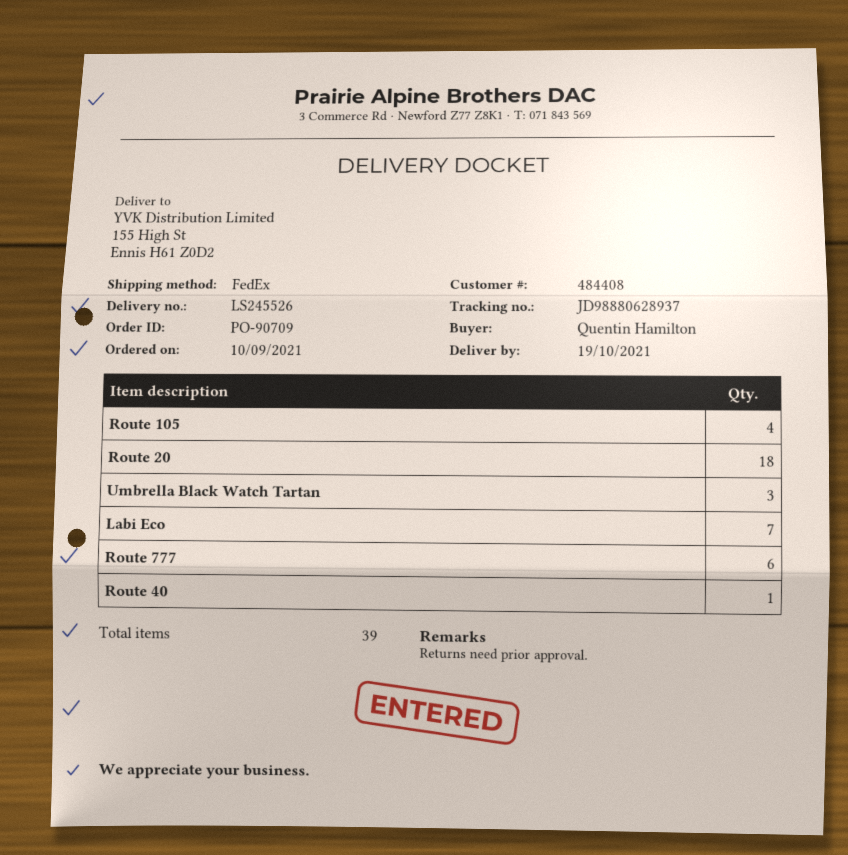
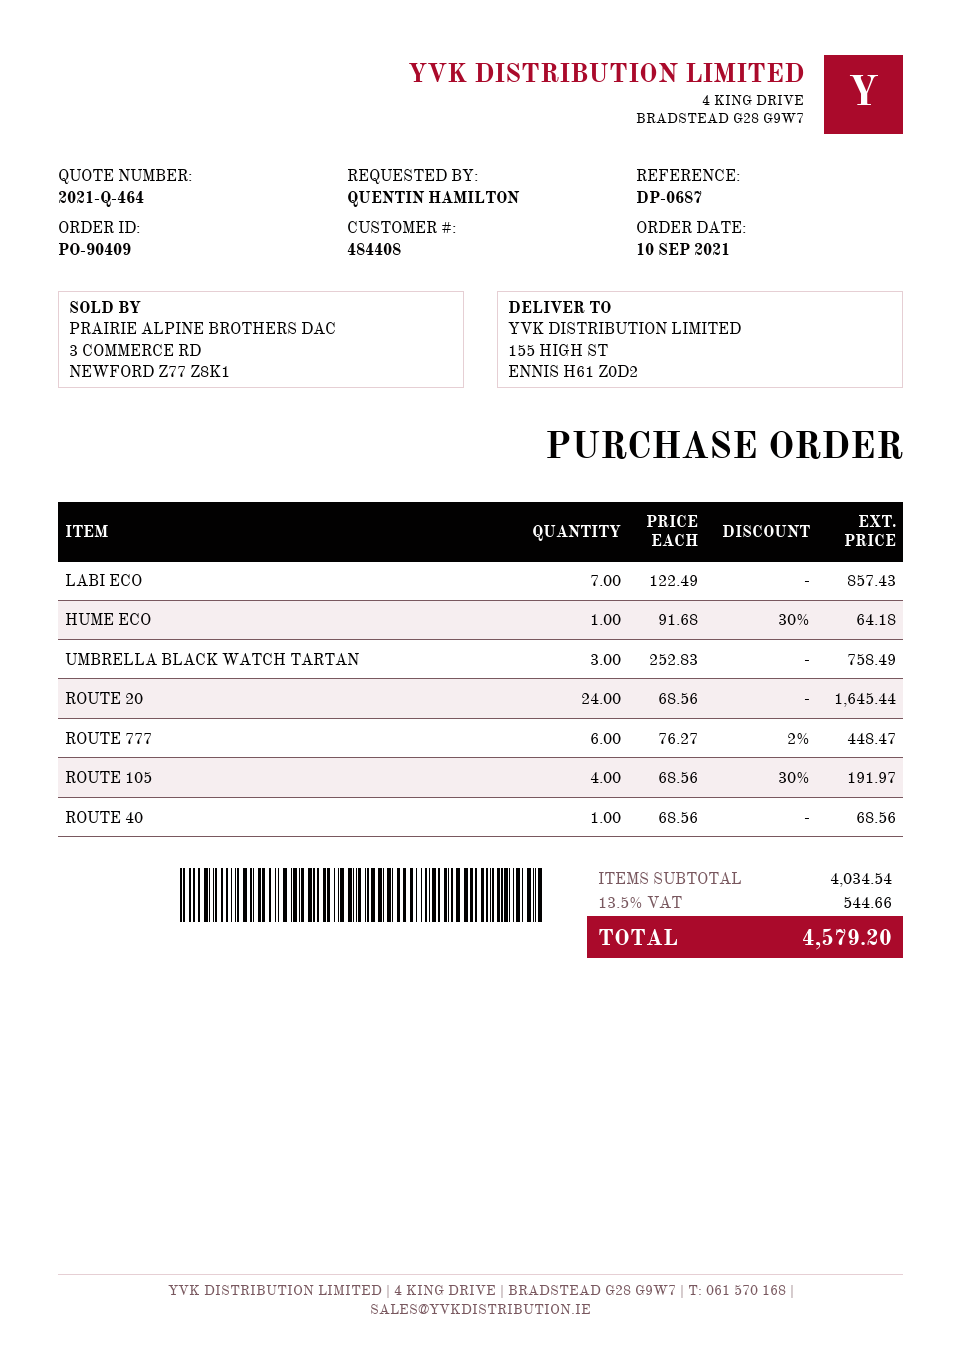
order number: PO-90709 -> PO-90409
Route 20: 18 -> 24
HUME ECO: none -> 1

